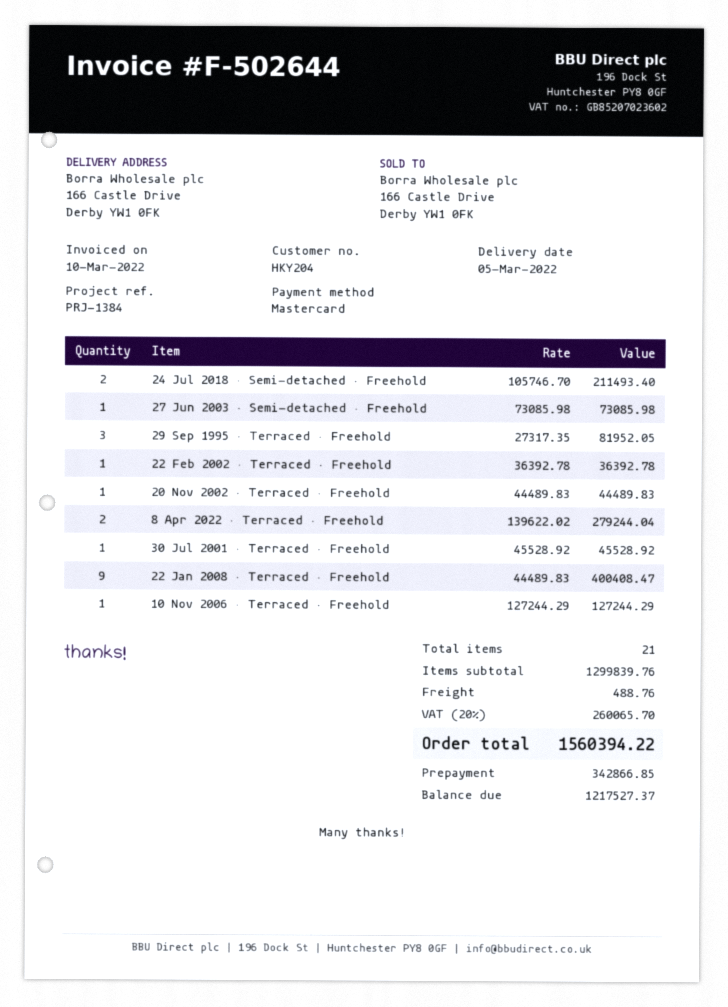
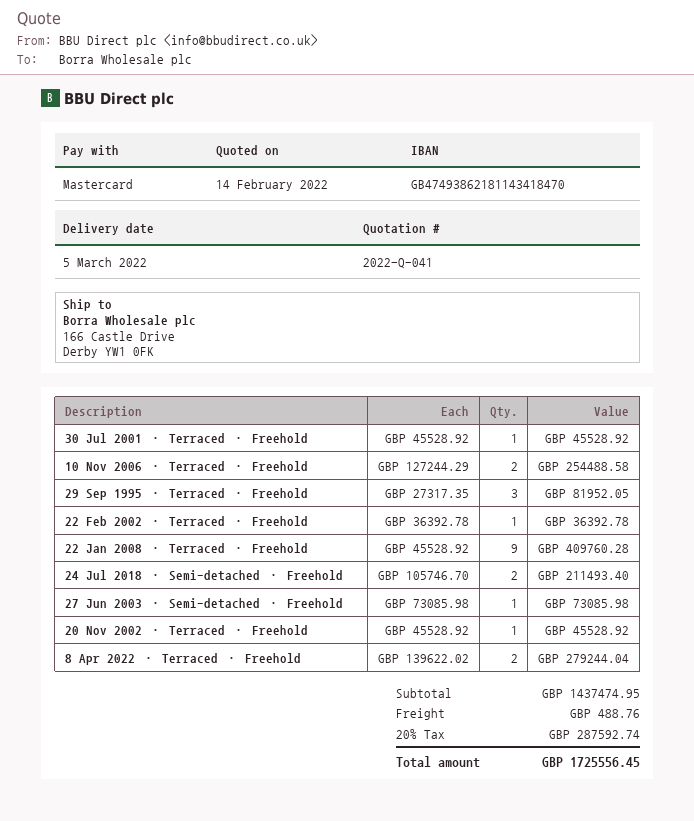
20 Nov 2002 · Terraced · Freehold: 1 x 44489.83 = 44489.83 -> 1 x 45528.92 = 45528.92
22 Jan 2008 · Terraced · Freehold: 9 x 44489.83 = 400408.47 -> 9 x 45528.92 = 409760.28
10 Nov 2006 · Terraced · Freehold: 1 x 127244.29 = 127244.29 -> 2 x 127244.29 = 254488.58
subtotal: 1299839.76 -> 1437474.95
tax: 20% = 260065.70 -> 20% = 287592.74
total: 1560394.22 -> 1725556.45

